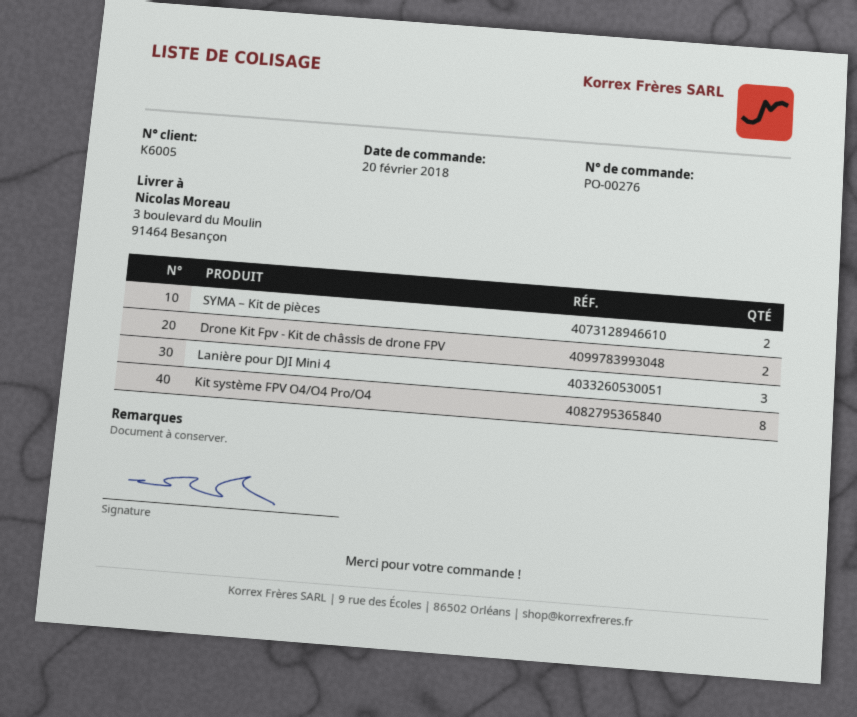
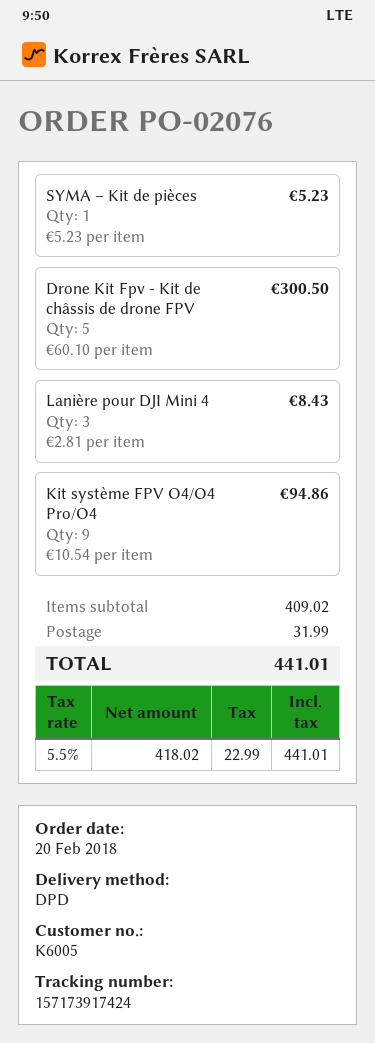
order number: PO-00276 -> PO-02076
SYMA – Kit de pièces: 2 -> 1
Drone Kit Fpv - Kit de châssis de drone FPV: 2 -> 5
Kit système FPV O4/O4 Pro/O4: 8 -> 9

